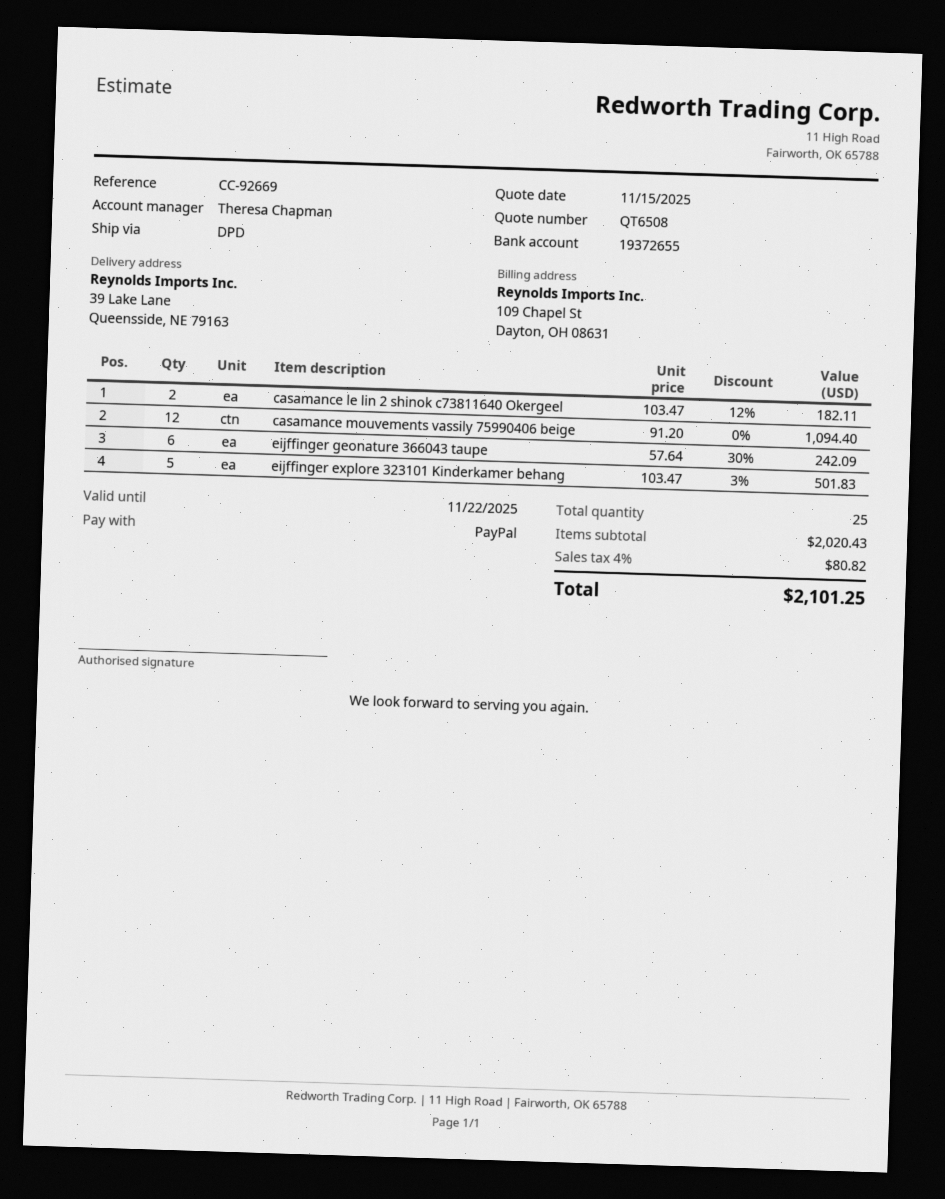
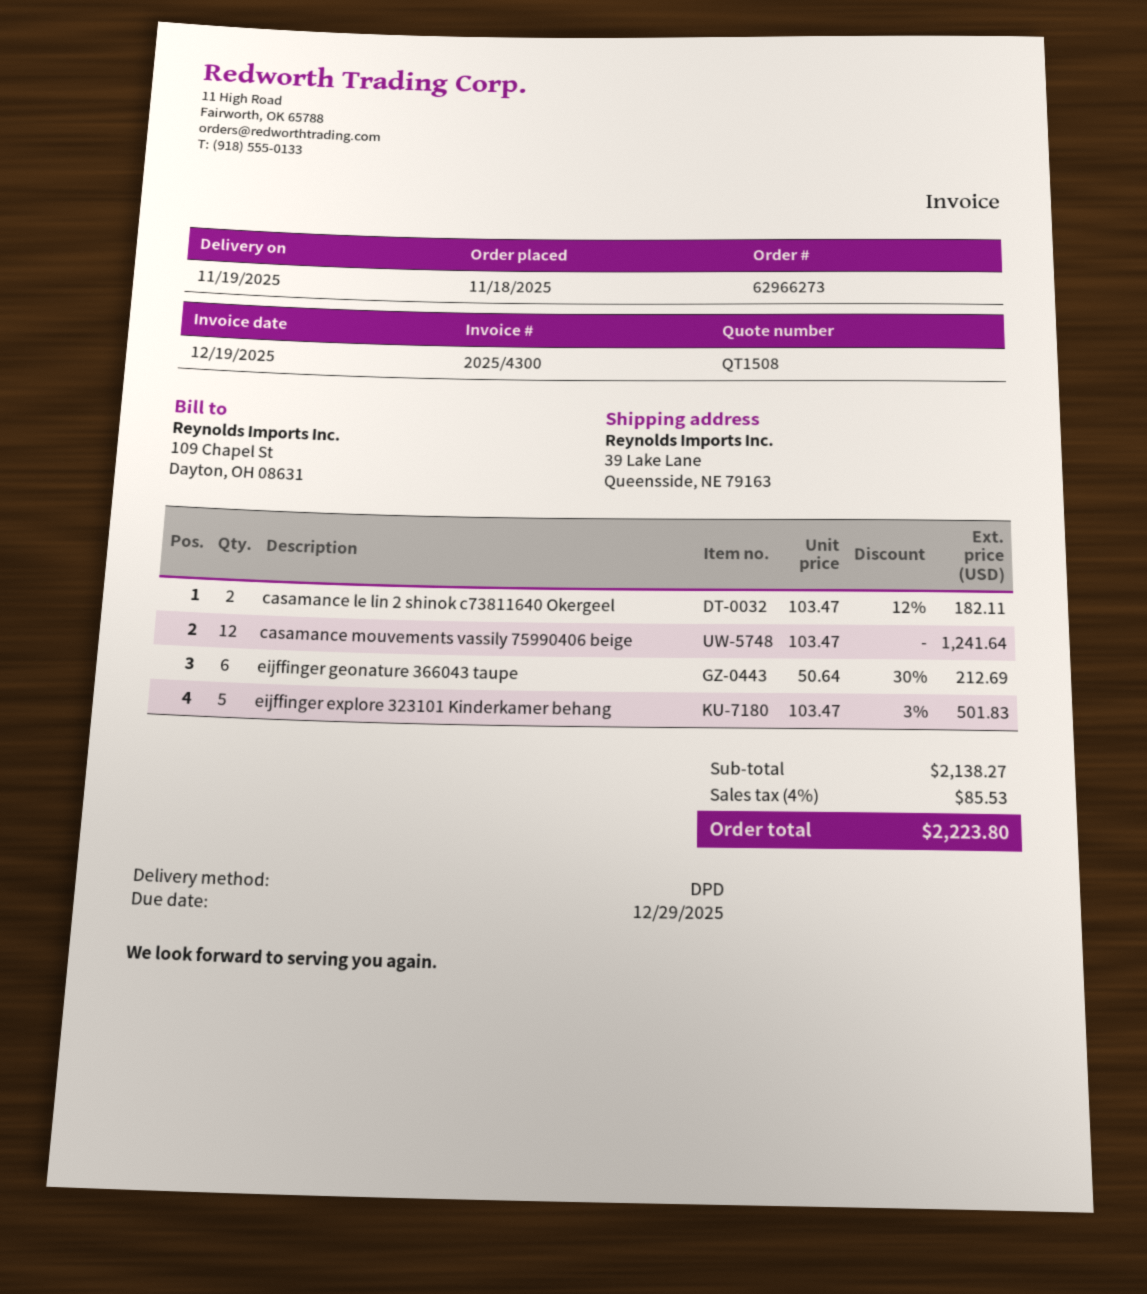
quote number: QT6508 -> QT1508
casamance mouvements vassily 75990406 beige: 12 x 91.20 = 1094.40 -> 12 x 103.47 = 1241.64
eijffinger geonature 366043 taupe: 6 x 57.64 - 30% = 242.09 -> 6 x 50.64 - 30% = 212.69
subtotal: 2020.43 -> 2138.27
tax: 4% = 80.82 -> 4% = 85.53
total: 2101.25 -> 2223.80

